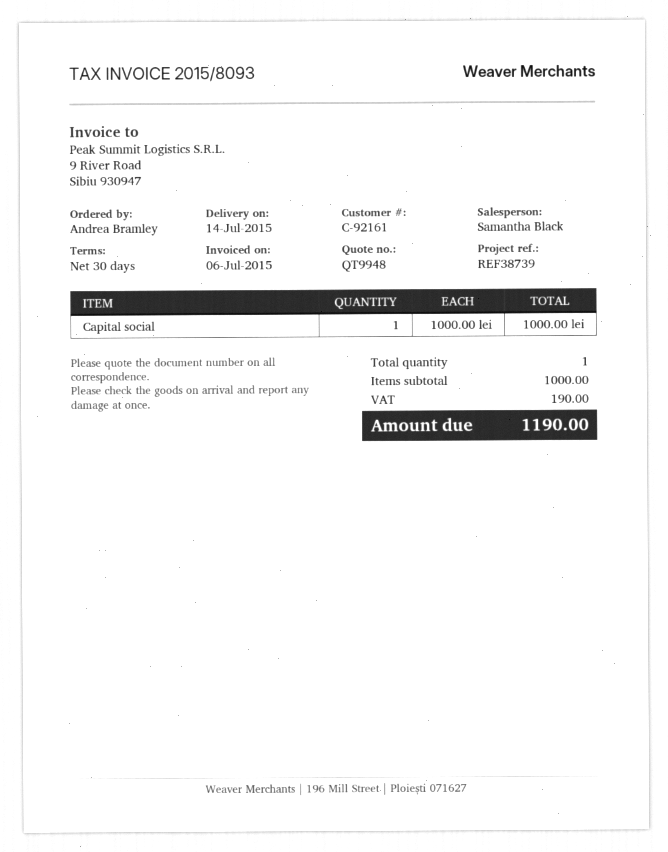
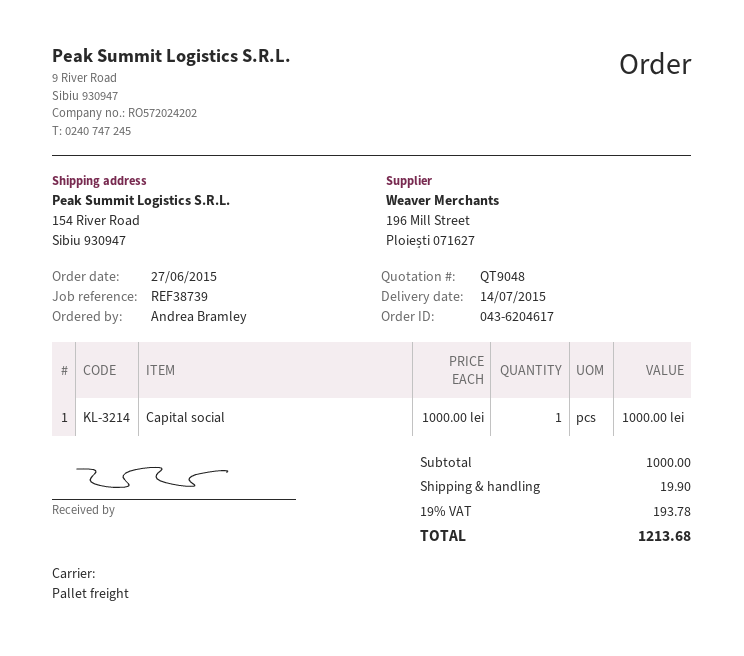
quote number: QT9948 -> QT9048
shipping: none -> 19.90
tax: 190.00 -> 193.78
total: 1190.00 -> 1213.68

